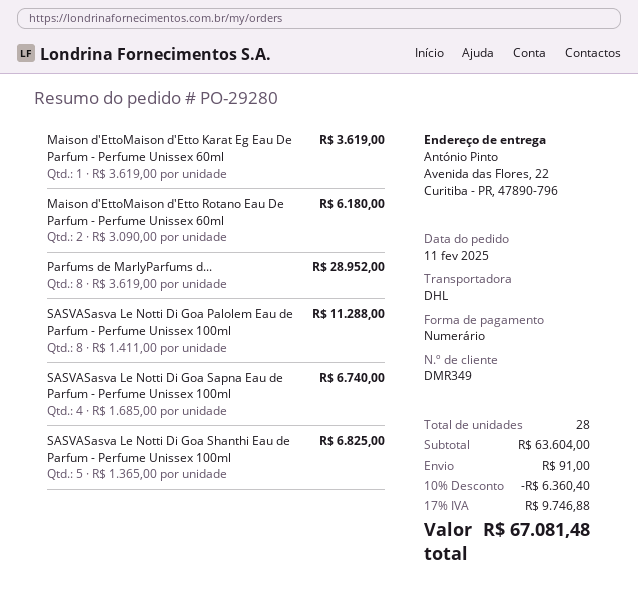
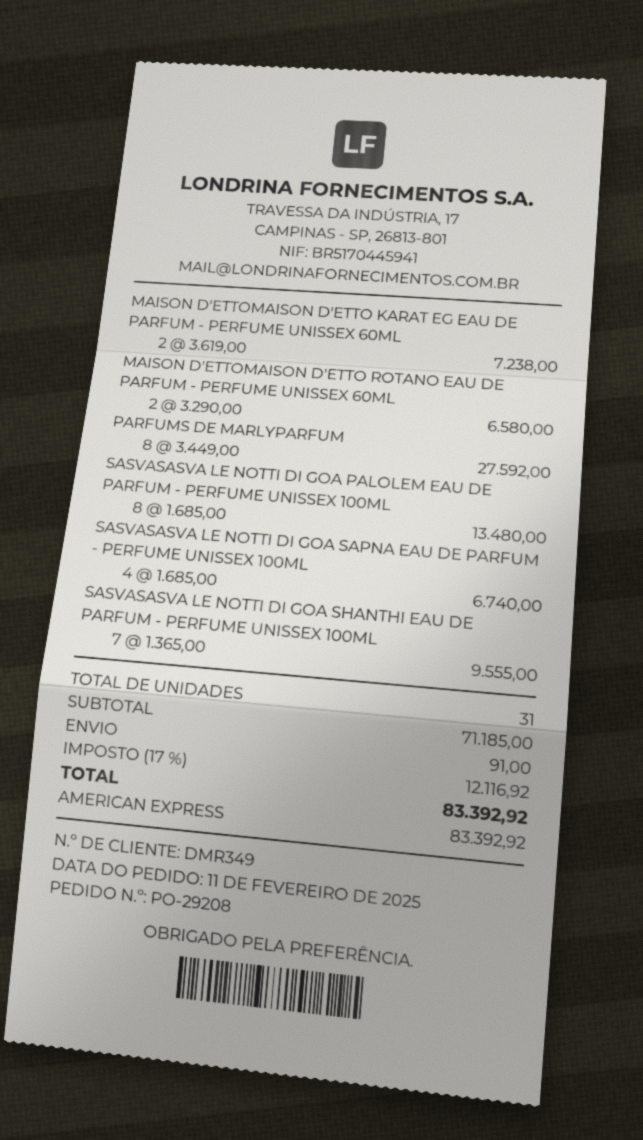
order number: PO-29280 -> PO-29208
payment method: cash -> American Express
Maison d'EttoMaison d'Etto Karat Eg Eau De Parfum - Perfume Unissex 60ml: 1 x 3619.00 = 3619.00 -> 2 x 3619.00 = 7238.00
Maison d'EttoMaison d'Etto Rotano Eau De Parfum - Perfume Unissex 60ml: 2 x 3090.00 = 6180.00 -> 2 x 3290.00 = 6580.00
Parfums de MarlyParfums d...: 8 x 3619.00 = 28952.00 -> 8 x 3449.00 = 27592.00
SASVASasva Le Notti Di Goa Palolem Eau de Parfum - Perfume Unissex 100ml: 8 x 1411.00 = 11288.00 -> 8 x 1685.00 = 13480.00
SASVASasva Le Notti Di Goa Shanthi Eau de Parfum - Perfume Unissex 100ml: 5 x 1365.00 = 6825.00 -> 7 x 1365.00 = 9555.00
total quantity: 28 -> 31
subtotal: 63604.00 -> 71185.00
discount: 10% = 6360.40 -> none
tax: 17% = 9746.88 -> 17% = 12116.92
total: 67081.48 -> 83392.92

